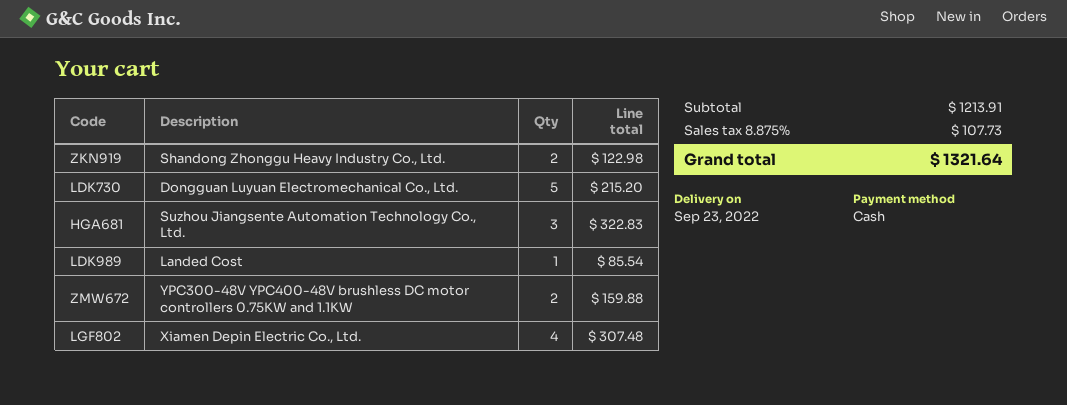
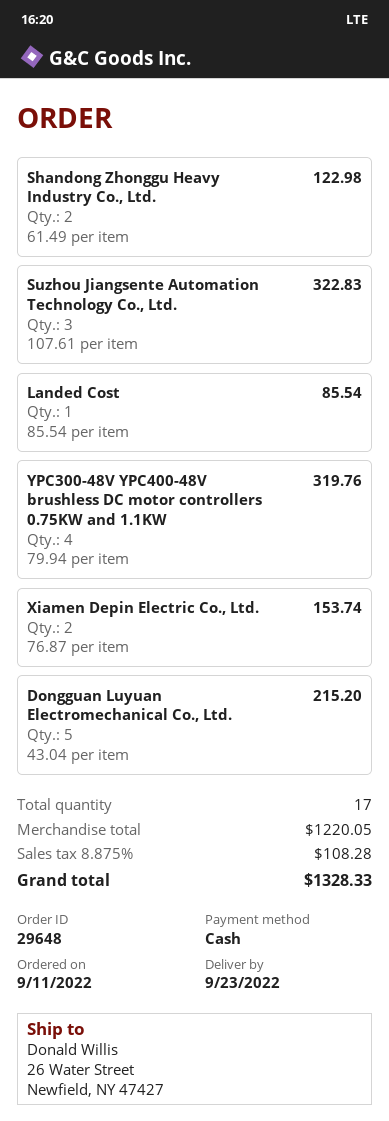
YPC300-48V YPC400-48V brushless DC motor controllers 0.75KW and 1.1KW: 2 for 159.88 -> 4 for 319.76
Xiamen Depin Electric Co., Ltd.: 4 for 307.48 -> 2 for 153.74
subtotal: 1213.91 -> 1220.05
tax: 8.875% = 107.73 -> 8.875% = 108.28
total: 1321.64 -> 1328.33

